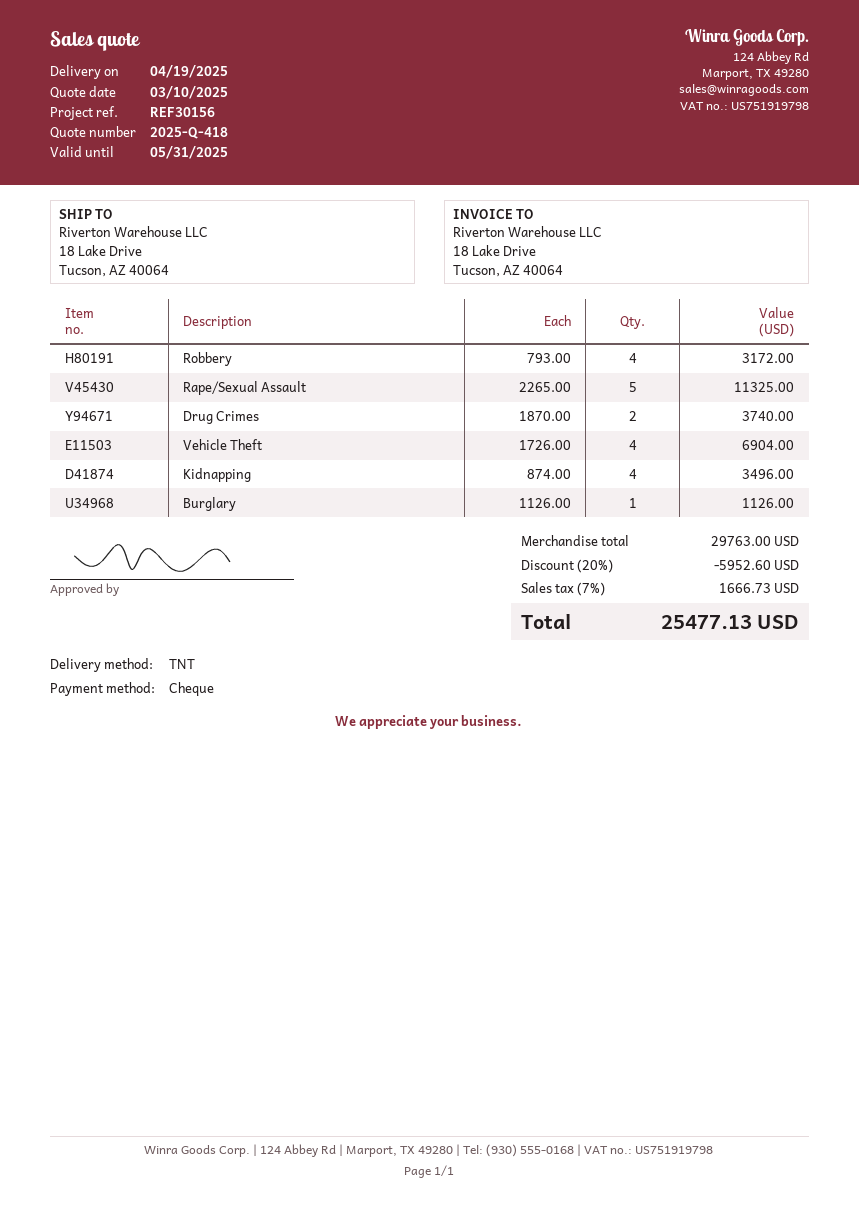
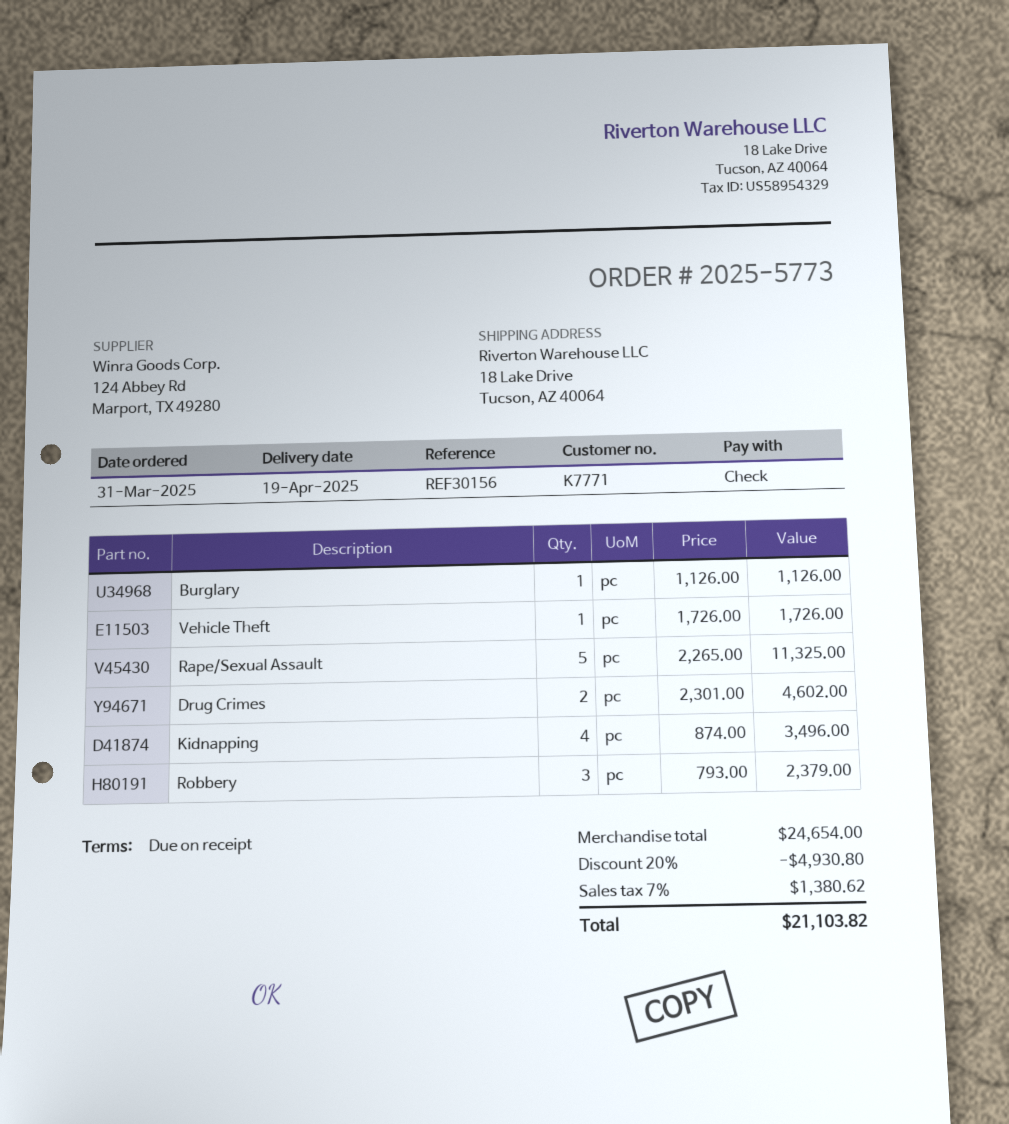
Robbery: 4 x 793.00 = 3172.00 -> 3 x 793.00 = 2379.00
Drug Crimes: 2 x 1870.00 = 3740.00 -> 2 x 2301.00 = 4602.00
Vehicle Theft: 4 x 1726.00 = 6904.00 -> 1 x 1726.00 = 1726.00
subtotal: 29763.00 -> 24654.00
discount: 20% = 5952.60 -> 20% = 4930.80
tax: 7% = 1666.73 -> 7% = 1380.62
total: 25477.13 -> 21103.82

